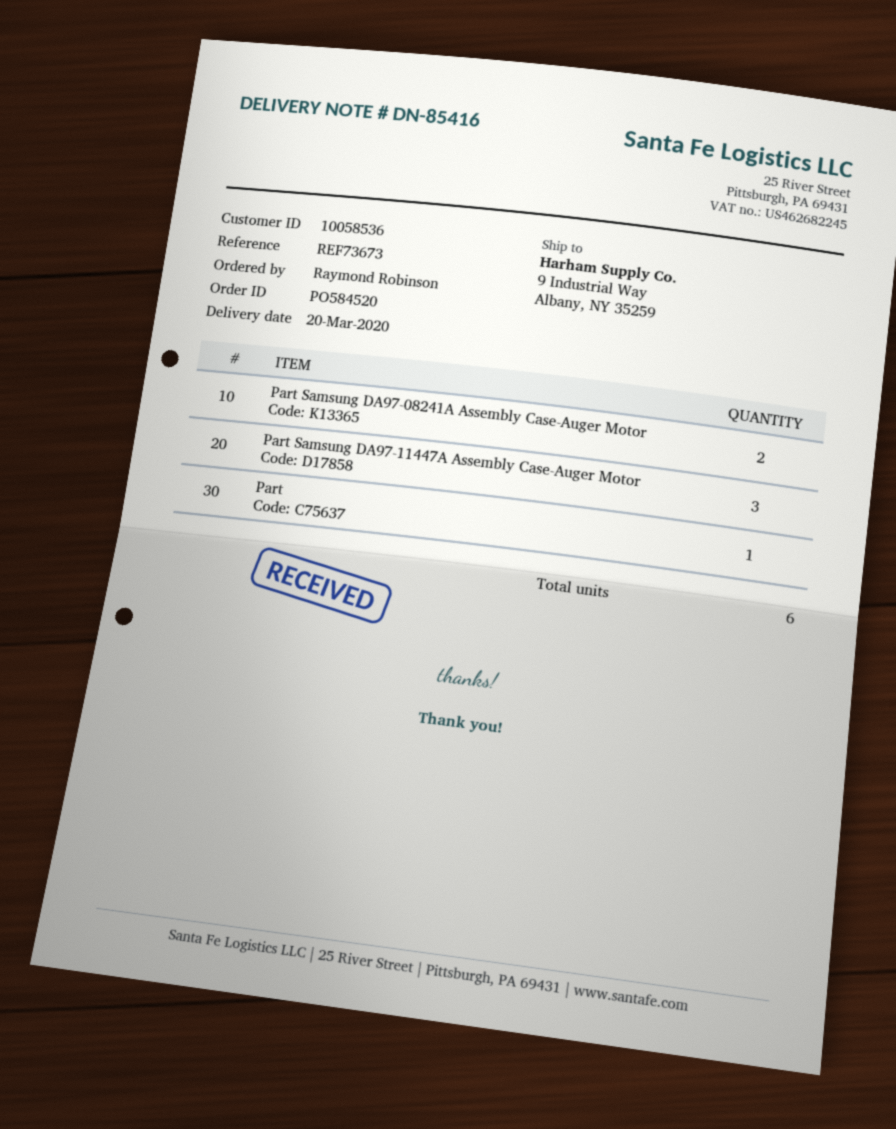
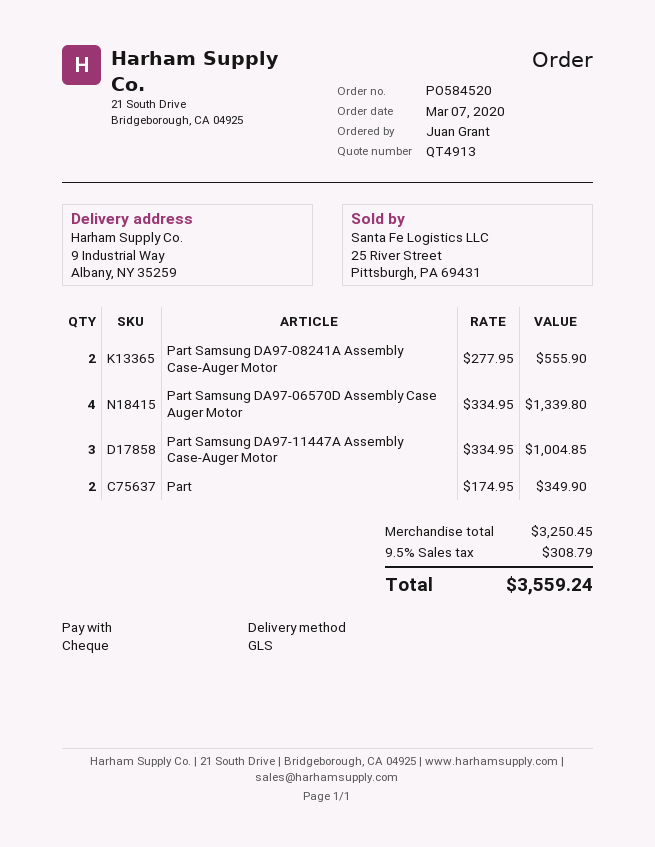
ordered by: Raymond Robinson -> Juan Grant
Part: 1 -> 2
Part Samsung DA97-06570D Assembly Case Auger Motor: none -> 4

